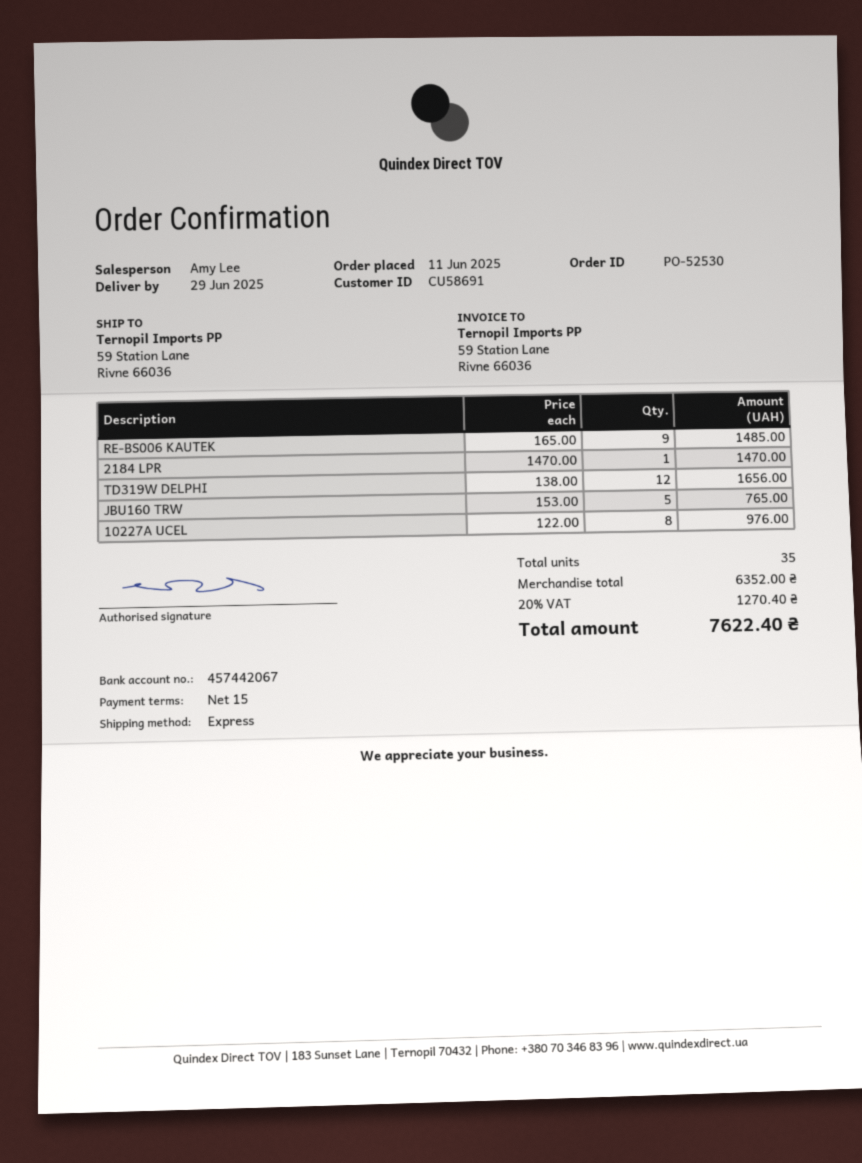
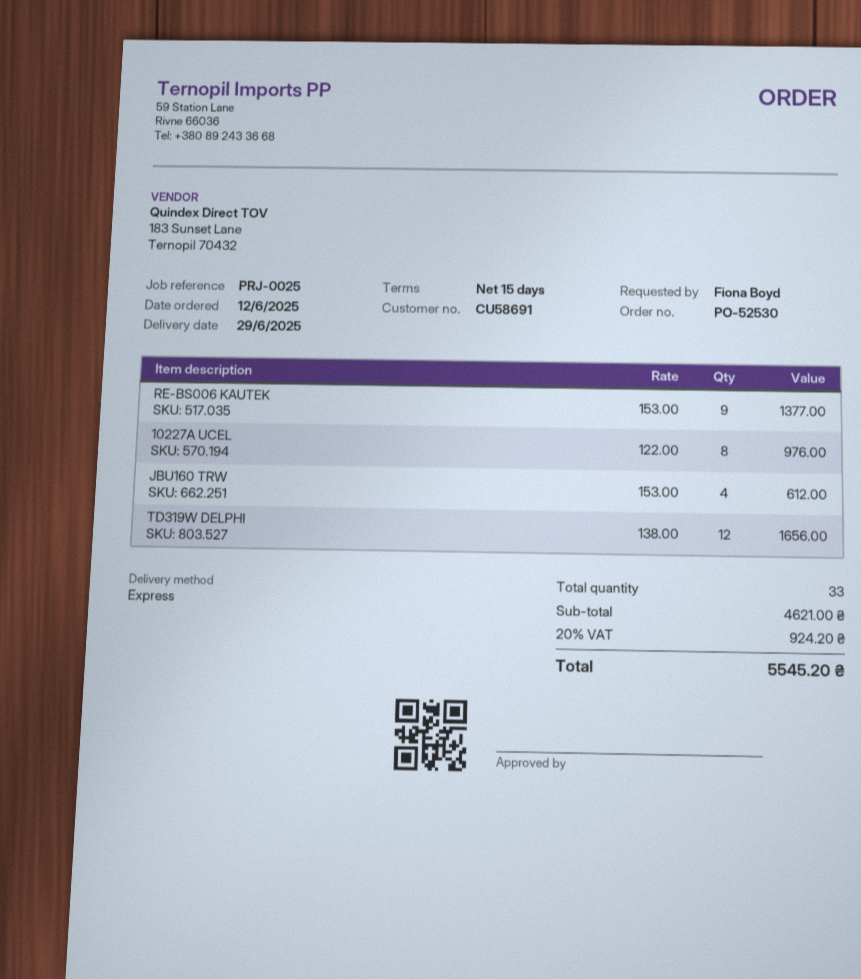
order date: 2025-06-11 -> 2025-06-12
RE-BS006 KAUTEK: 9 x 165.00 = 1485.00 -> 9 x 153.00 = 1377.00
2184 LPR: 1 x 1470.00 = 1470.00 -> none
JBU160 TRW: 5 x 153.00 = 765.00 -> 4 x 153.00 = 612.00
total quantity: 35 -> 33
subtotal: 6352.00 -> 4621.00
tax: 20% = 1270.40 -> 20% = 924.20
total: 7622.40 -> 5545.20

